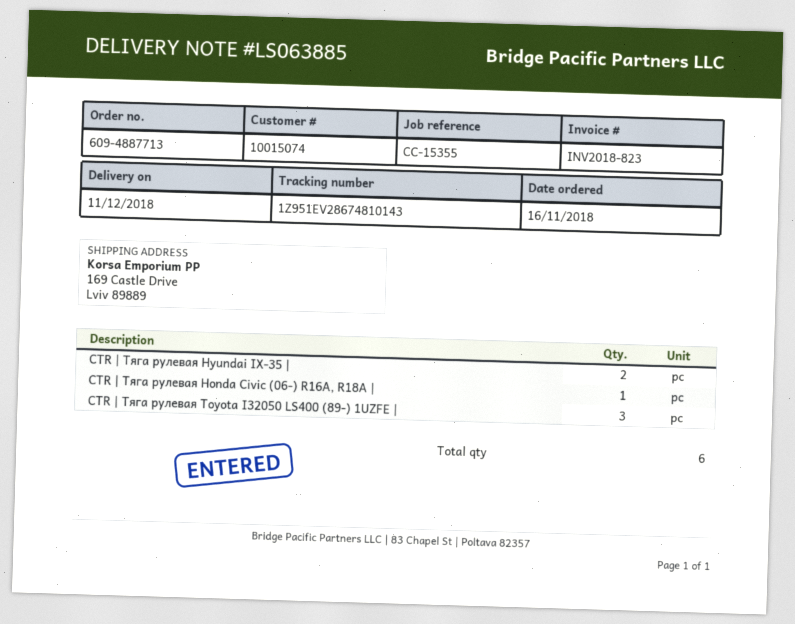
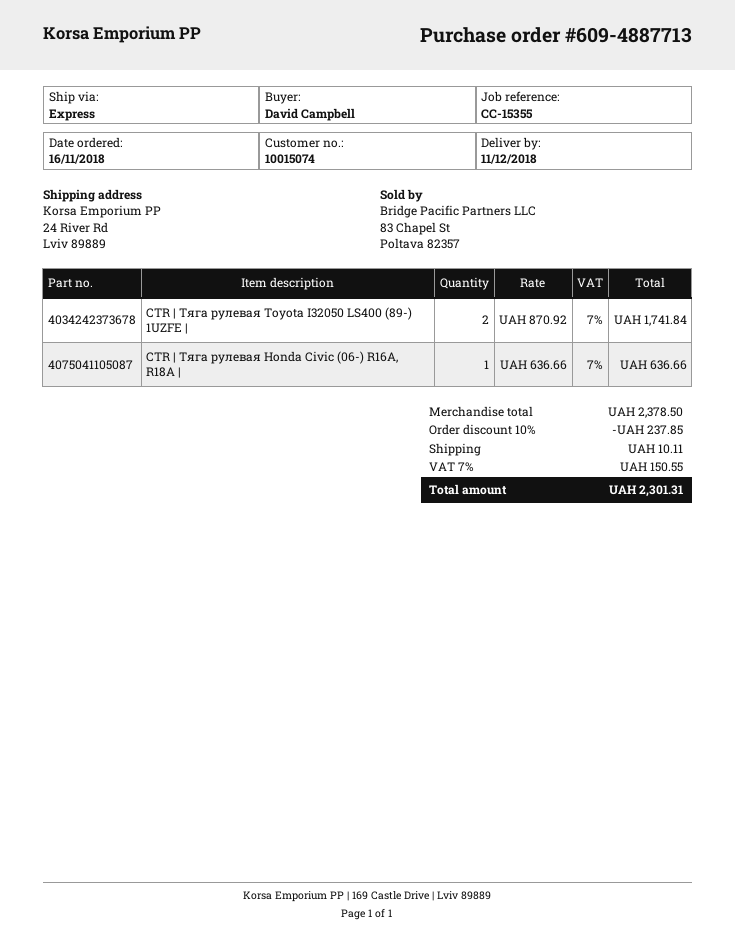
ship to: 169 Castle Drive, Lviv 89889 -> 24 River Rd, Lviv 89889
CTR | Тяга рулевая Hyundai IX-35 |: 2 -> none
CTR | Тяга рулевая Toyota I32050 LS400 (89-) 1UZFE |: 3 -> 2

